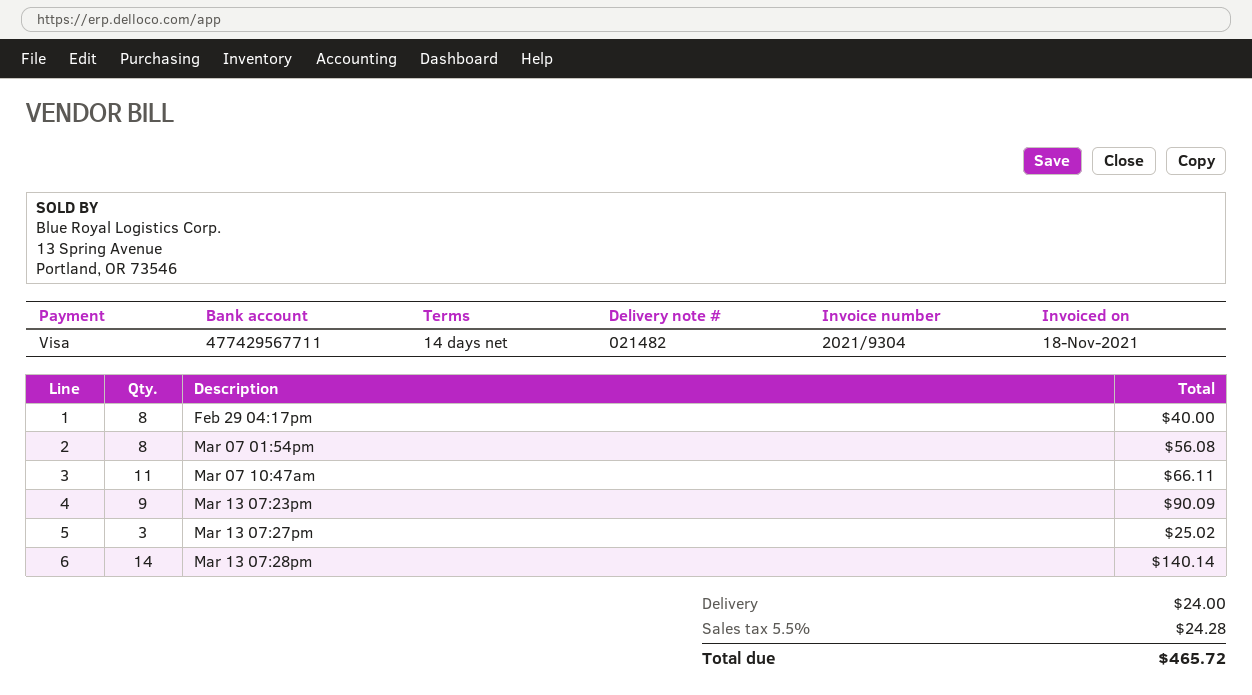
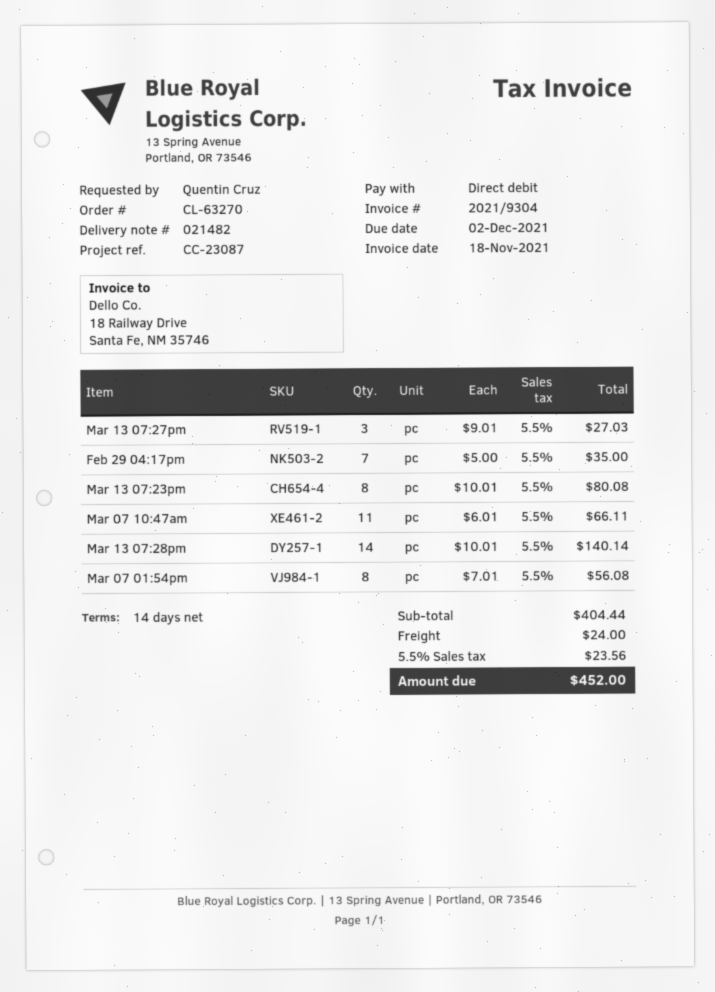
payment method: Visa -> direct debit
Feb 29 04:17pm: 8 for 40.00 -> 7 for 35.00
Mar 13 07:23pm: 9 for 90.09 -> 8 for 80.08
Mar 13 07:27pm: 3 for 25.02 -> 3 for 27.03
tax: 5.5% = 24.28 -> 5.5% = 23.56
total: 465.72 -> 452.00

